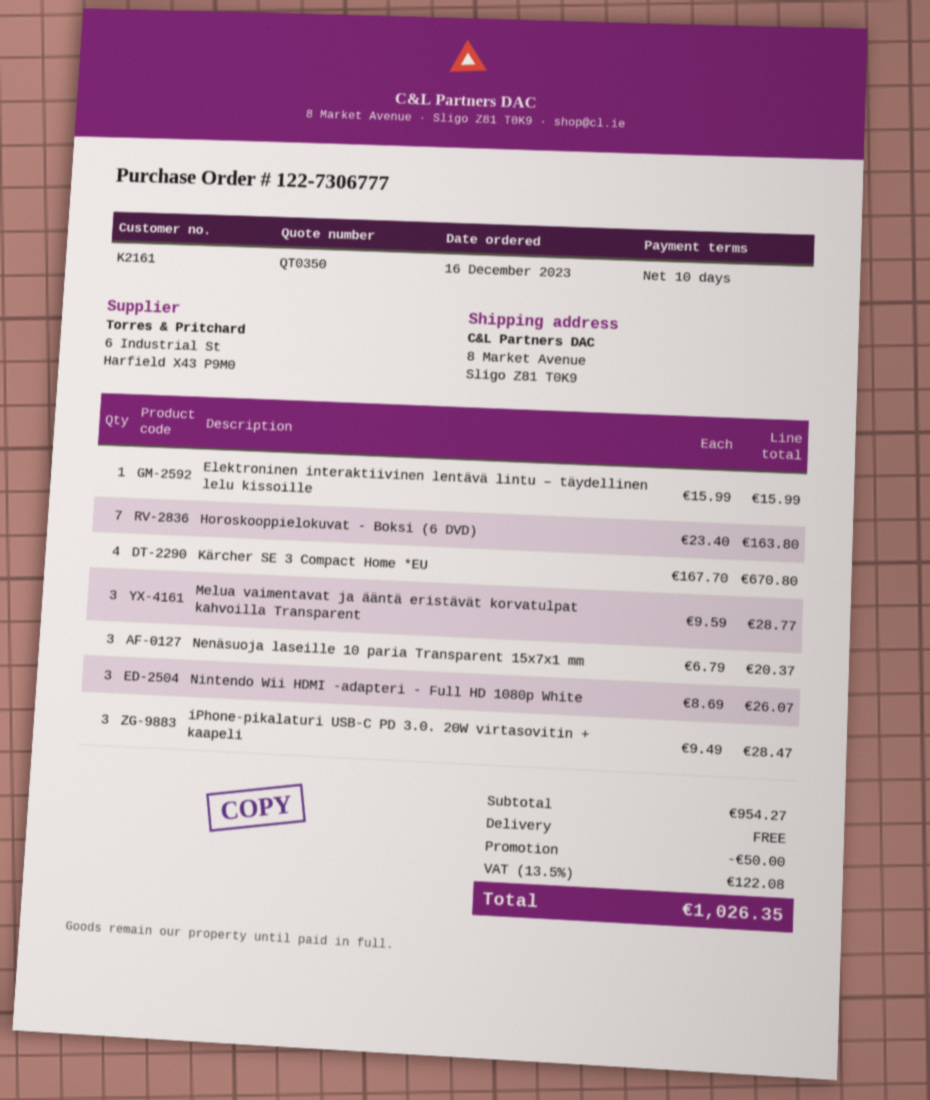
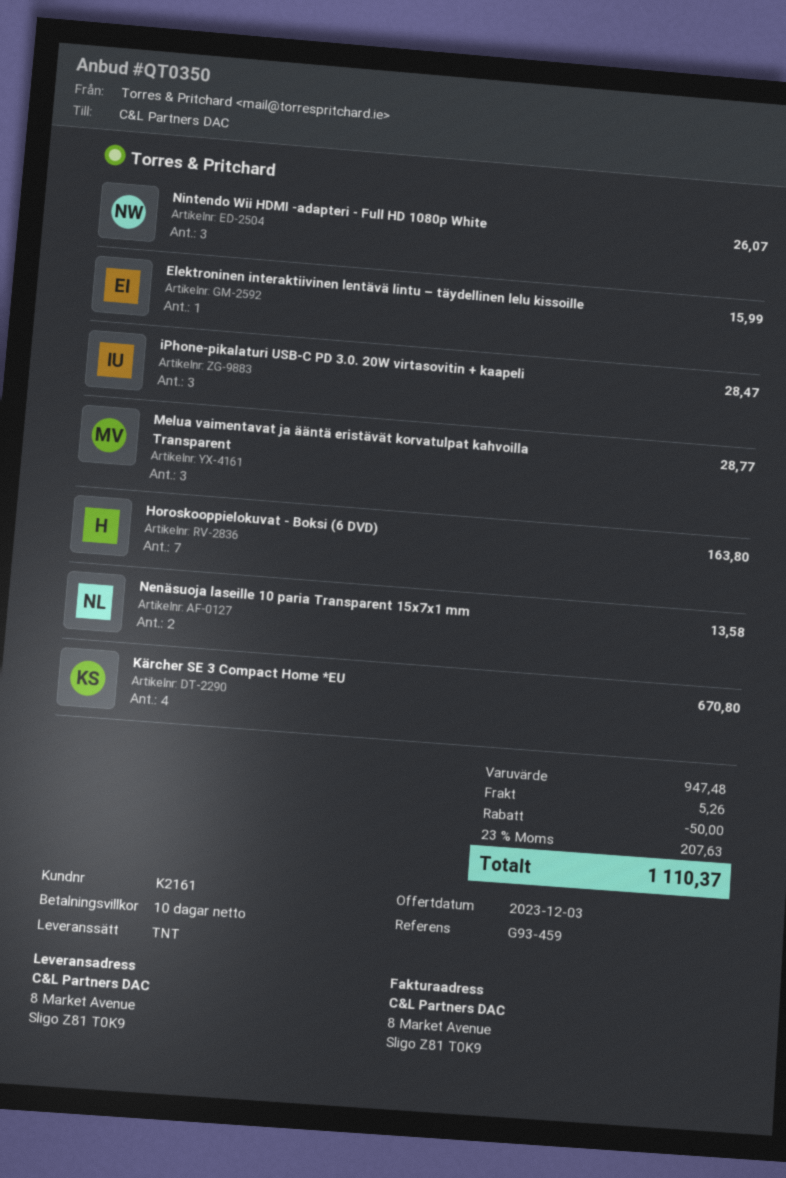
Nenäsuoja laseille 10 paria Transparent 15x7x1 mm: 3 for 20.37 -> 2 for 13.58
subtotal: 954.27 -> 947.48
shipping: 0.00 -> 5.26
tax: 13.5% = 122.08 -> 23% = 207.63
total: 1026.35 -> 1110.37

